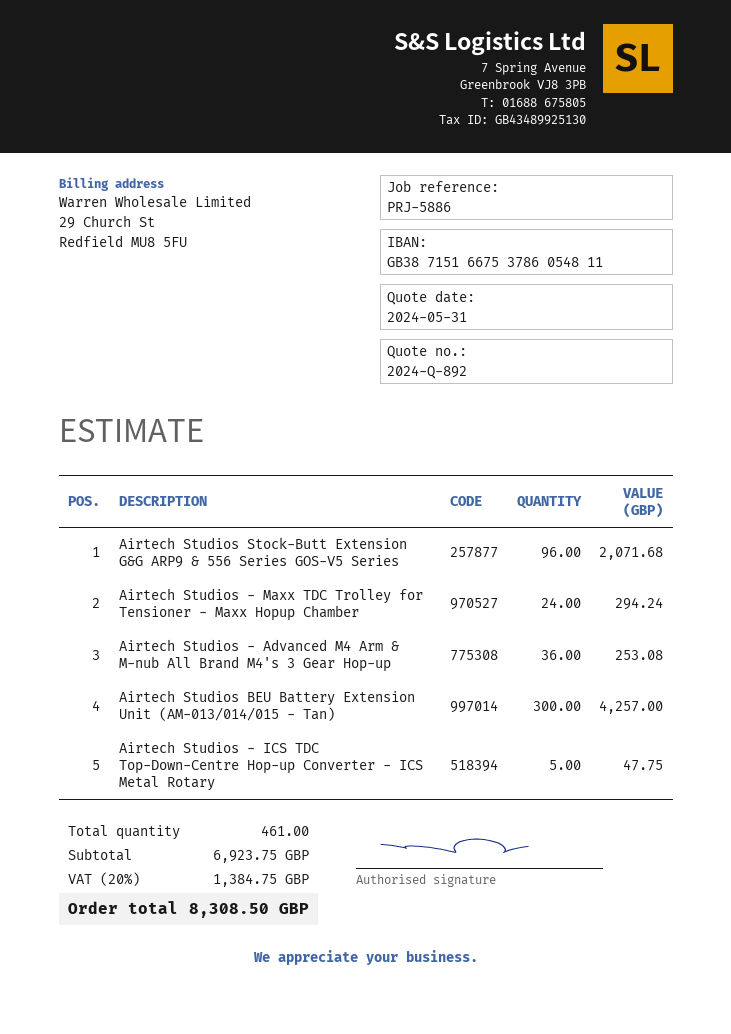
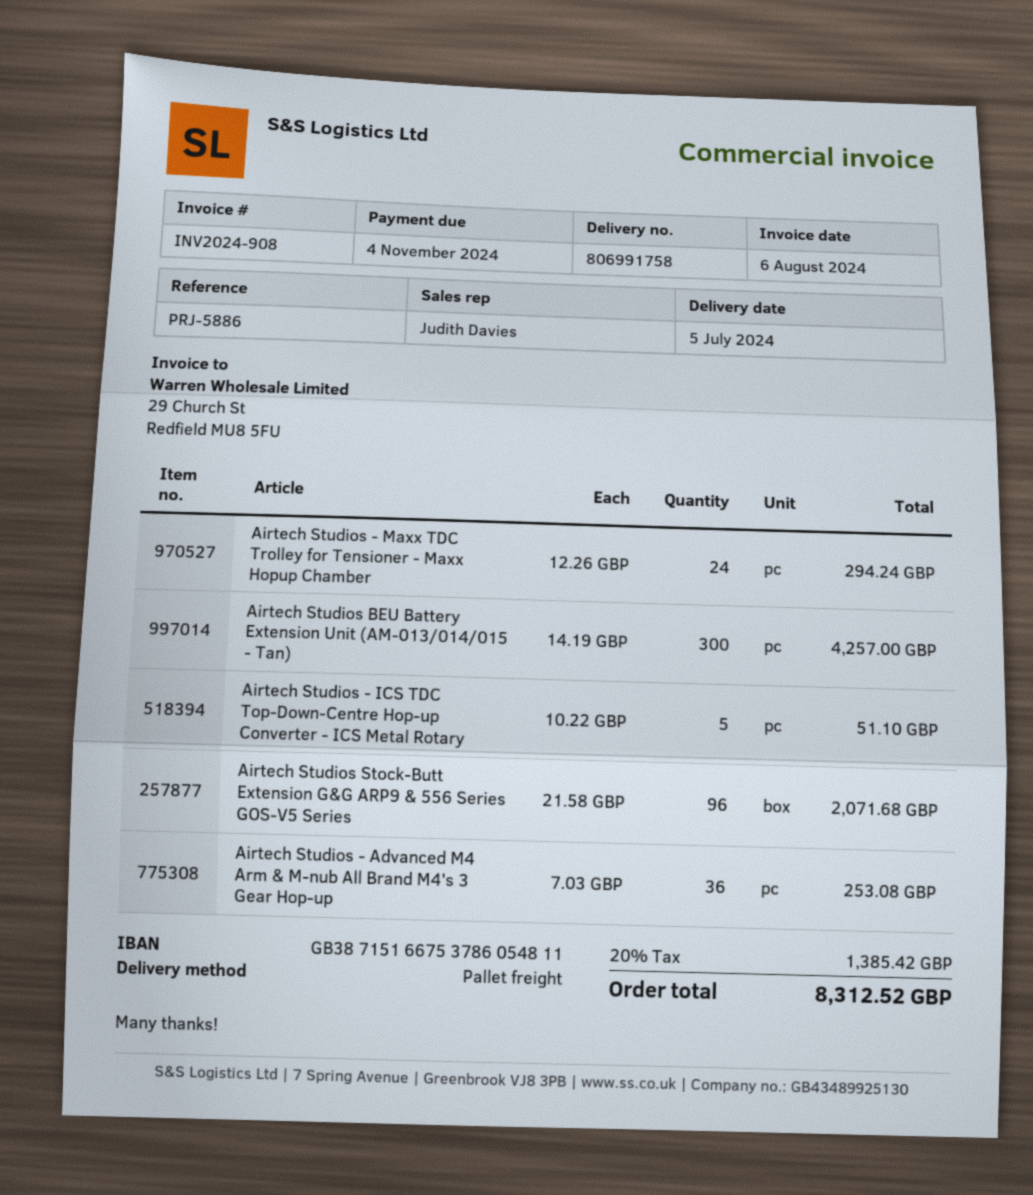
Airtech Studios - ICS TDC Top-Down-Centre Hop-up Converter - ICS Metal Rotary: 5 for 47.75 -> 5 for 51.10
tax: 20% = 1384.75 -> 20% = 1385.42
total: 8308.50 -> 8312.52

